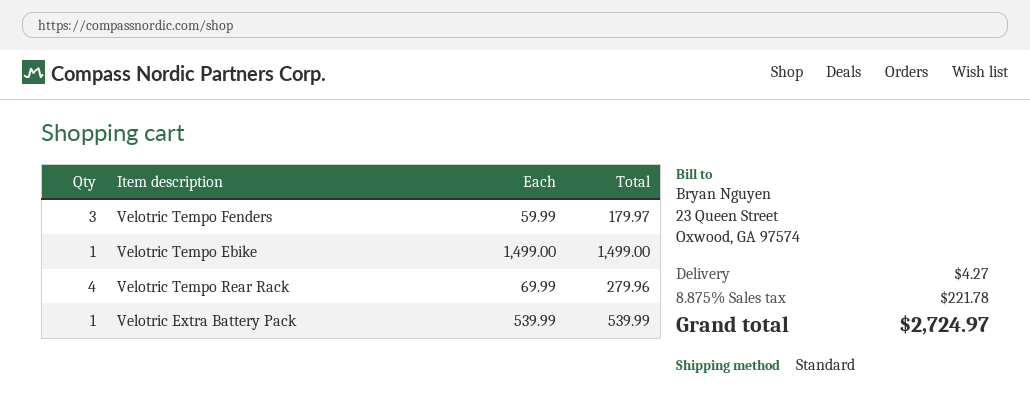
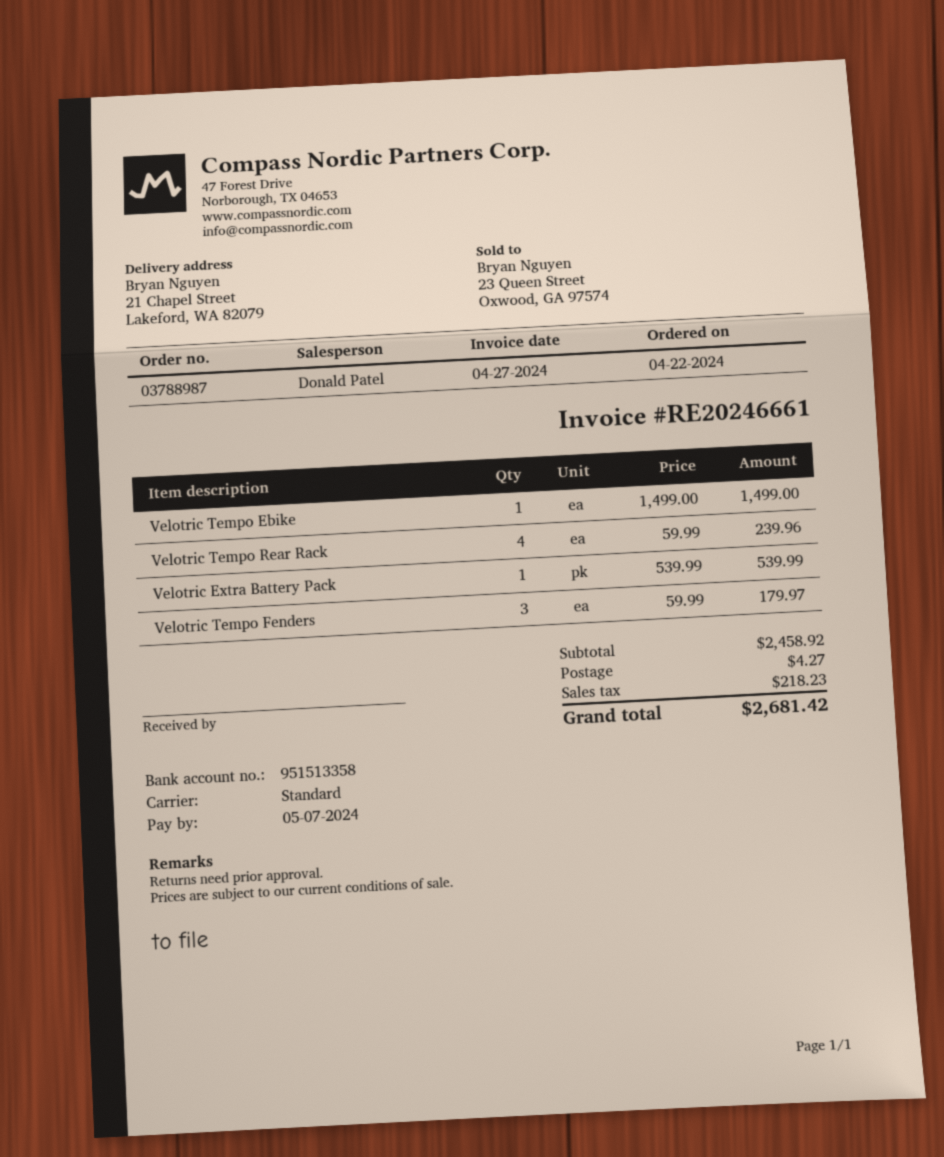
Velotric Tempo Rear Rack: 4 x 69.99 = 279.96 -> 4 x 59.99 = 239.96
tax: 221.78 -> 218.23
total: 2724.97 -> 2681.42

